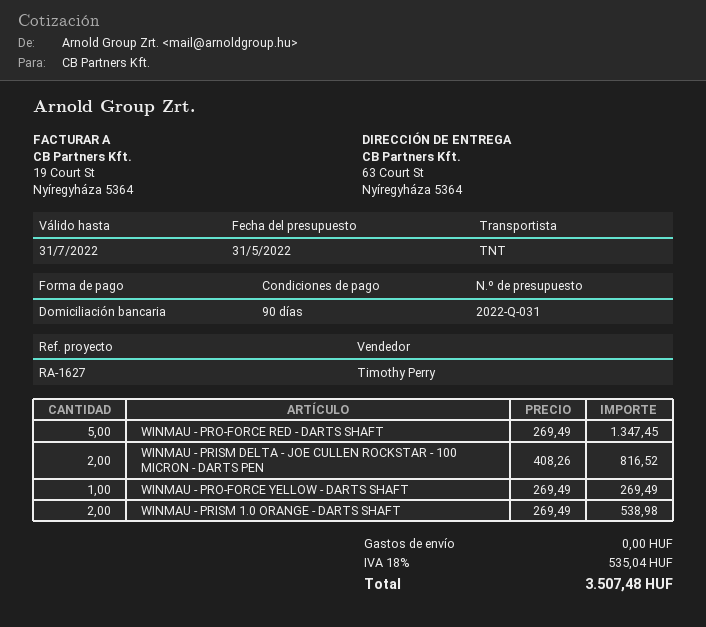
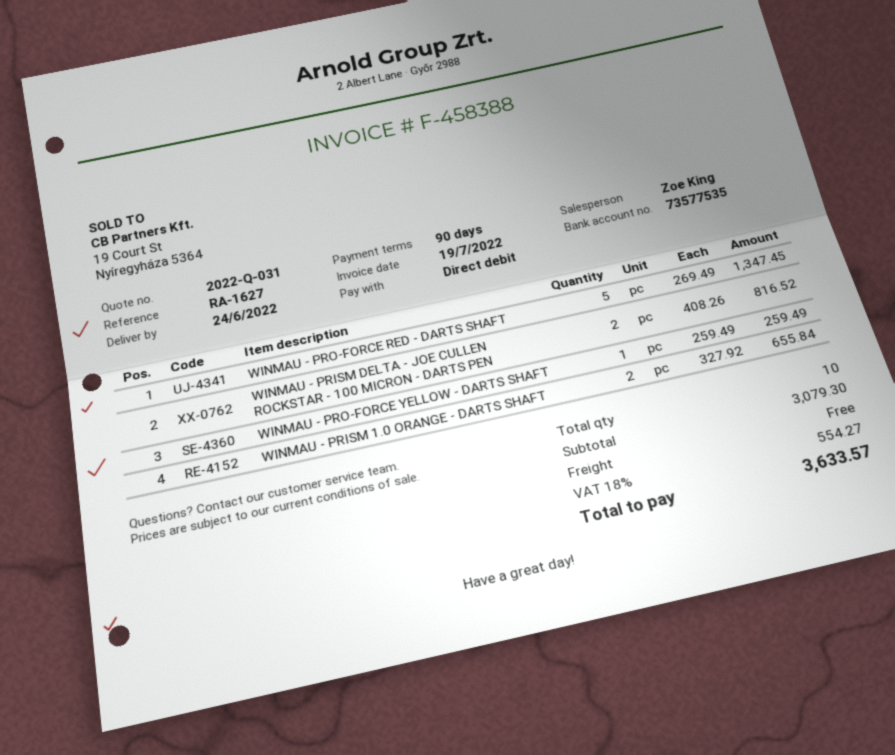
sales rep: Timothy Perry -> Zoe King
WINMAU - PRO-FORCE YELLOW - DARTS SHAFT: 1 x 269.49 = 269.49 -> 1 x 259.49 = 259.49
WINMAU - PRISM 1.0 ORANGE - DARTS SHAFT: 2 x 269.49 = 538.98 -> 2 x 327.92 = 655.84
tax: 18% = 535.04 -> 18% = 554.27
total: 3507.48 -> 3633.57

